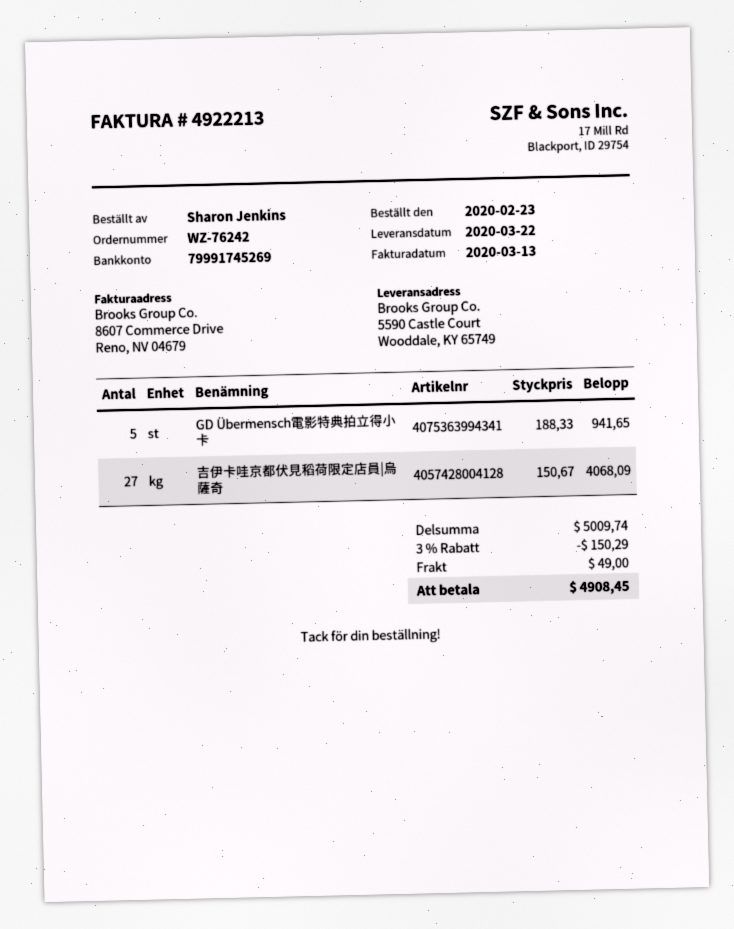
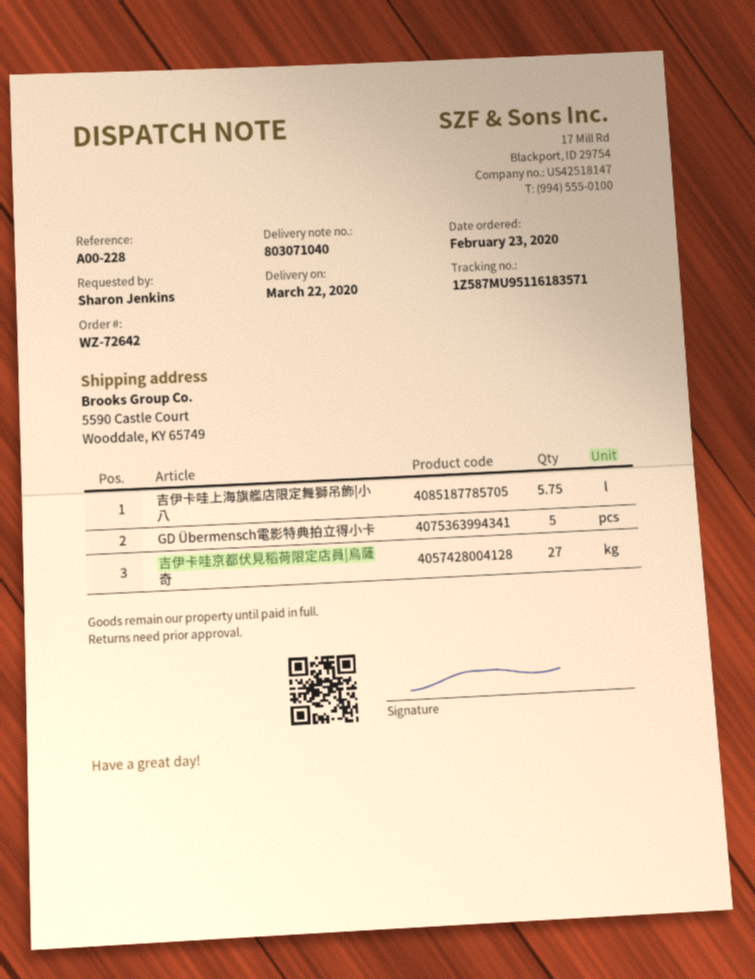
order number: WZ-76242 -> WZ-72642
吉伊卡哇上海旗艦店限定舞獅吊飾|小八: none -> 5.75

